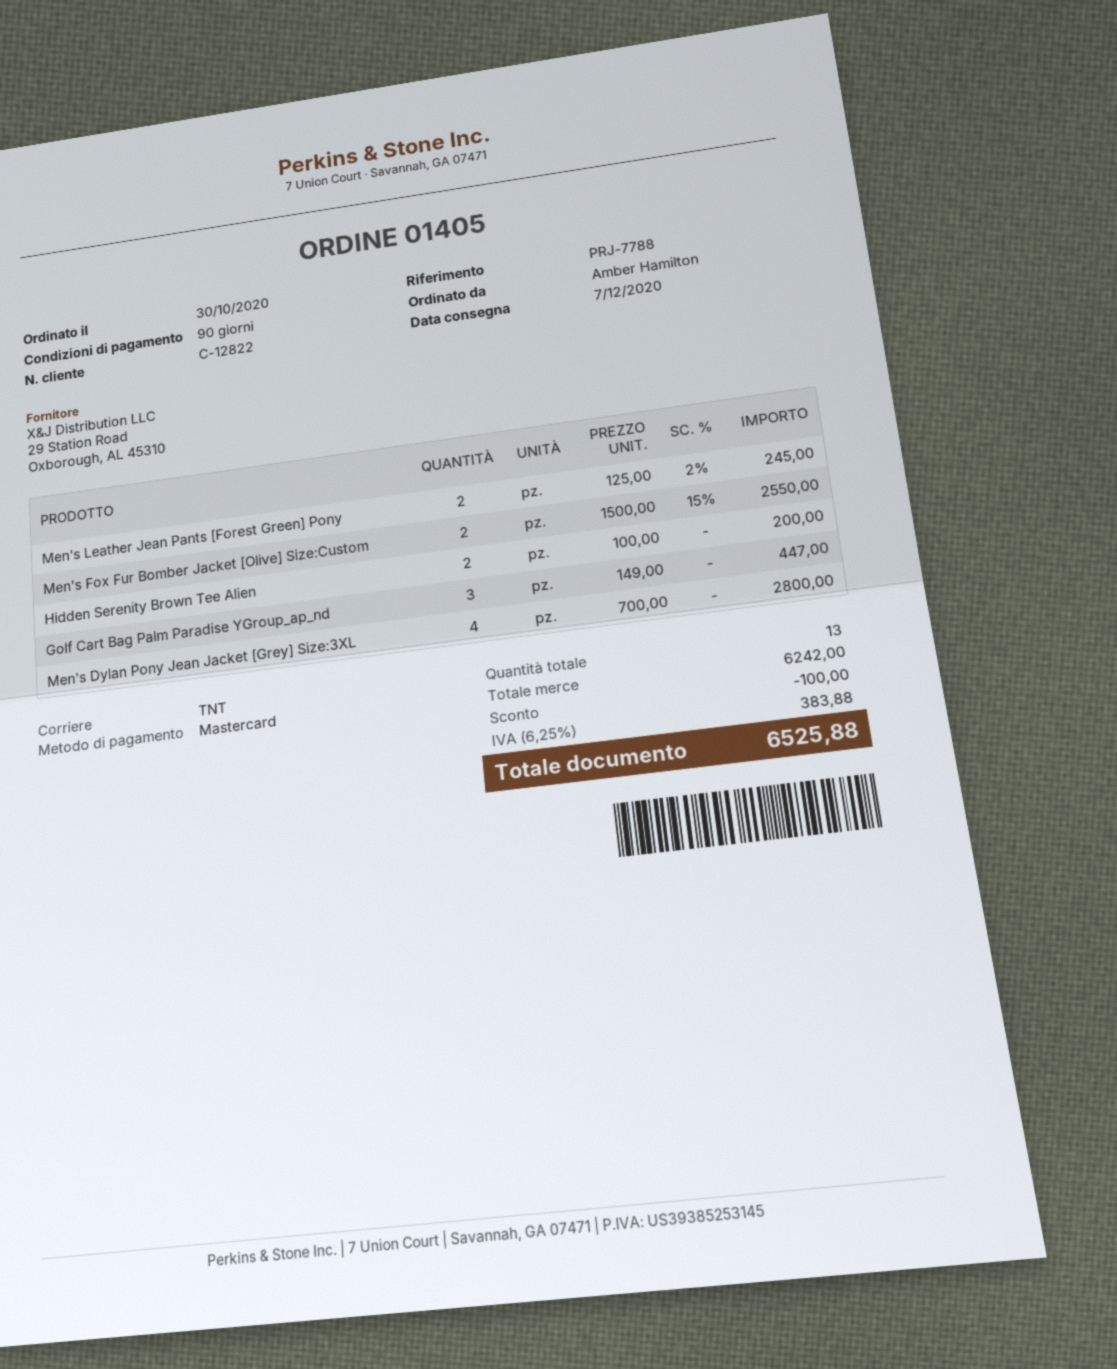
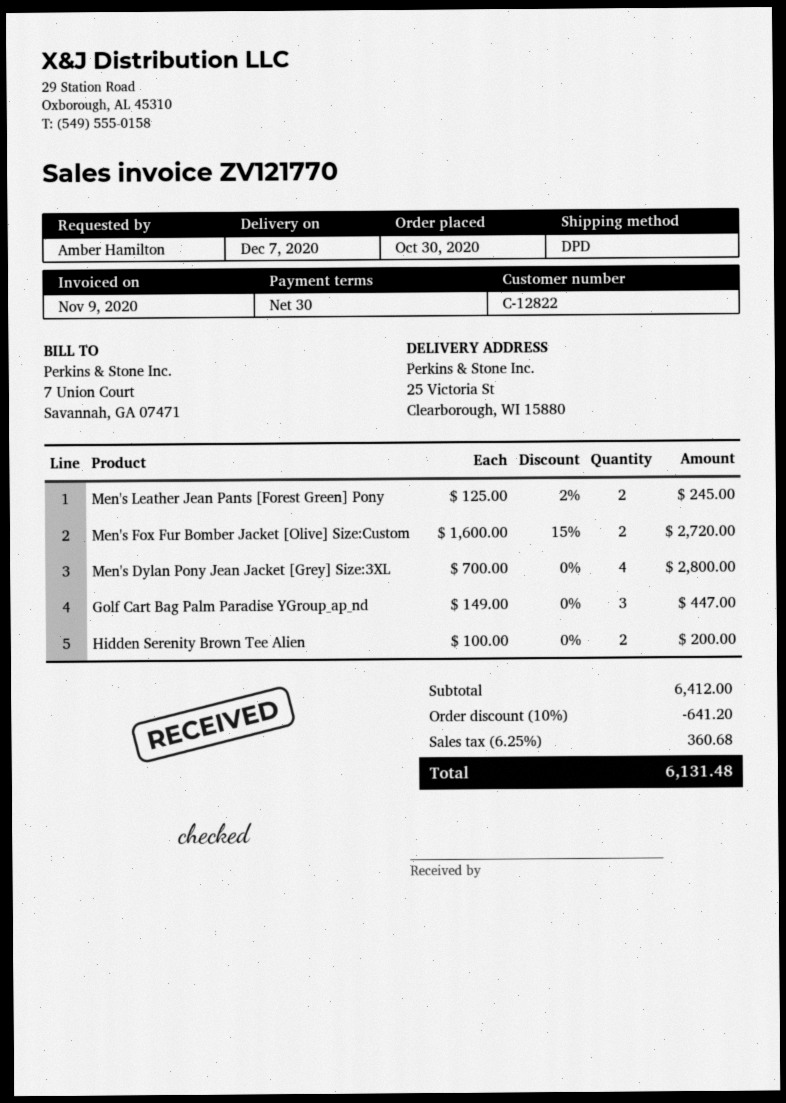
payment terms: 90 days -> 30 days
shipping method: TNT -> DPD
Men's Fox Fur Bomber Jacket [Olive] Size:Custom: 2 x 1500.00 - 15% = 2550.00 -> 2 x 1600.00 - 15% = 2720.00
subtotal: 6242.00 -> 6412.00
discount: 100.00 -> 641.20
tax: 6.25% = 383.88 -> 6.25% = 360.68
total: 6525.88 -> 6131.48

